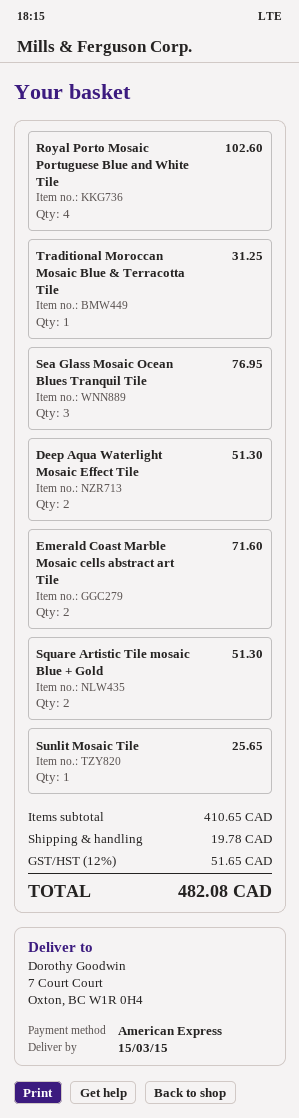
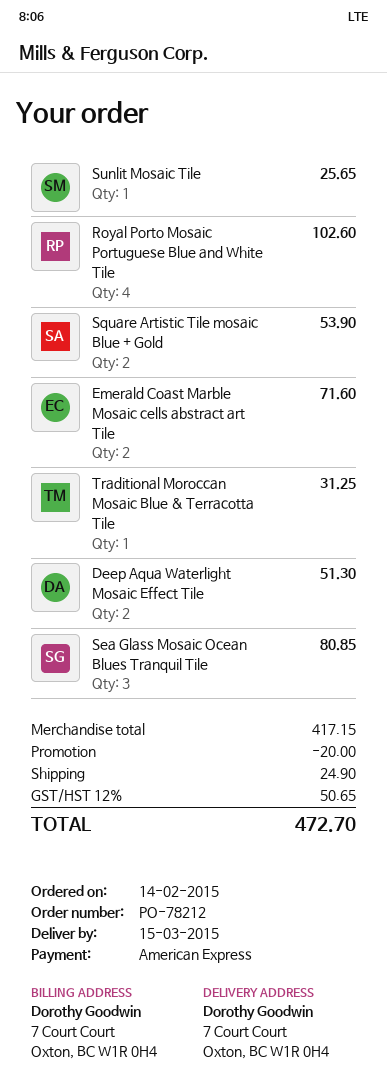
Sea Glass Mosaic Ocean Blues Tranquil Tile: 3 for 76.95 -> 3 for 80.85
Square Artistic Tile mosaic Blue + Gold: 2 for 51.30 -> 2 for 53.90
subtotal: 410.65 -> 417.15
discount: none -> 20.00
shipping: 19.78 -> 24.90
tax: 12% = 51.65 -> 12% = 50.65
total: 482.08 -> 472.70

